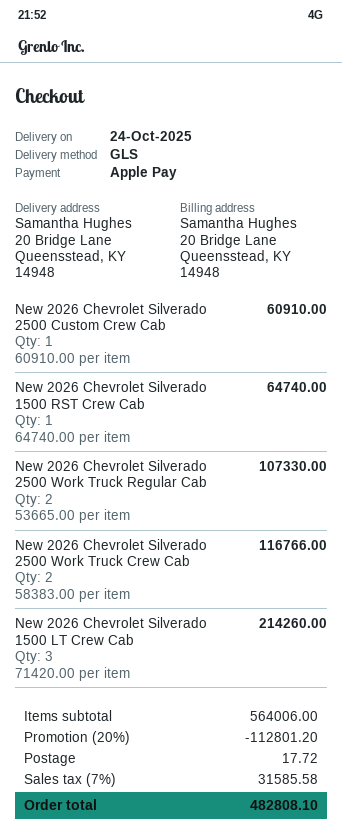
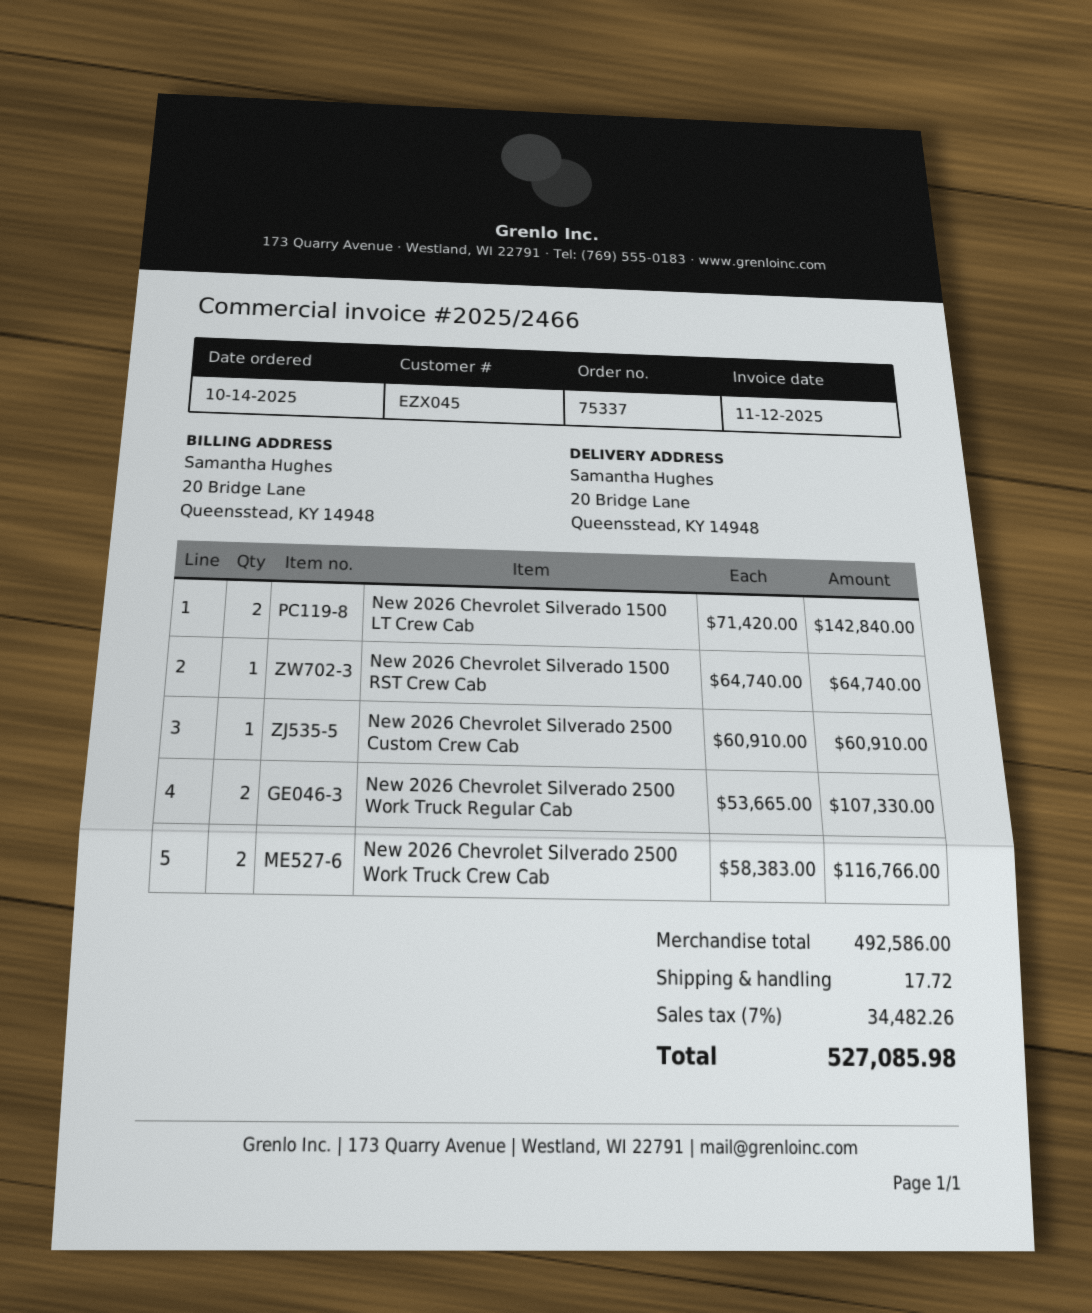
New 2026 Chevrolet Silverado 1500 LT Crew Cab: 3 x 71420.00 = 214260.00 -> 2 x 71420.00 = 142840.00
subtotal: 564006.00 -> 492586.00
discount: 20% = 112801.20 -> none
tax: 7% = 31585.58 -> 7% = 34482.26
total: 482808.10 -> 527085.98

